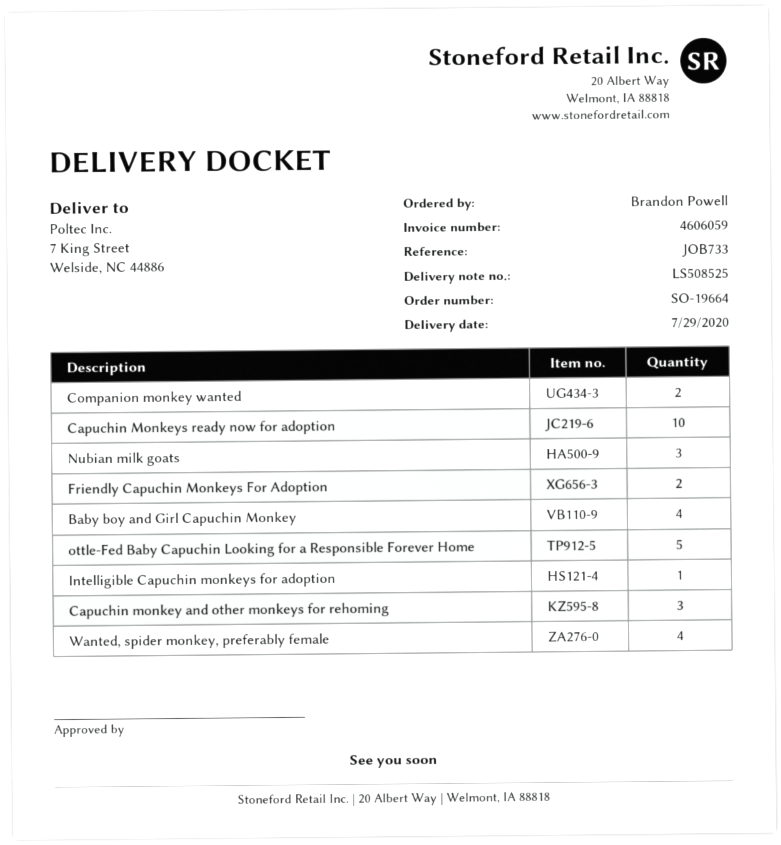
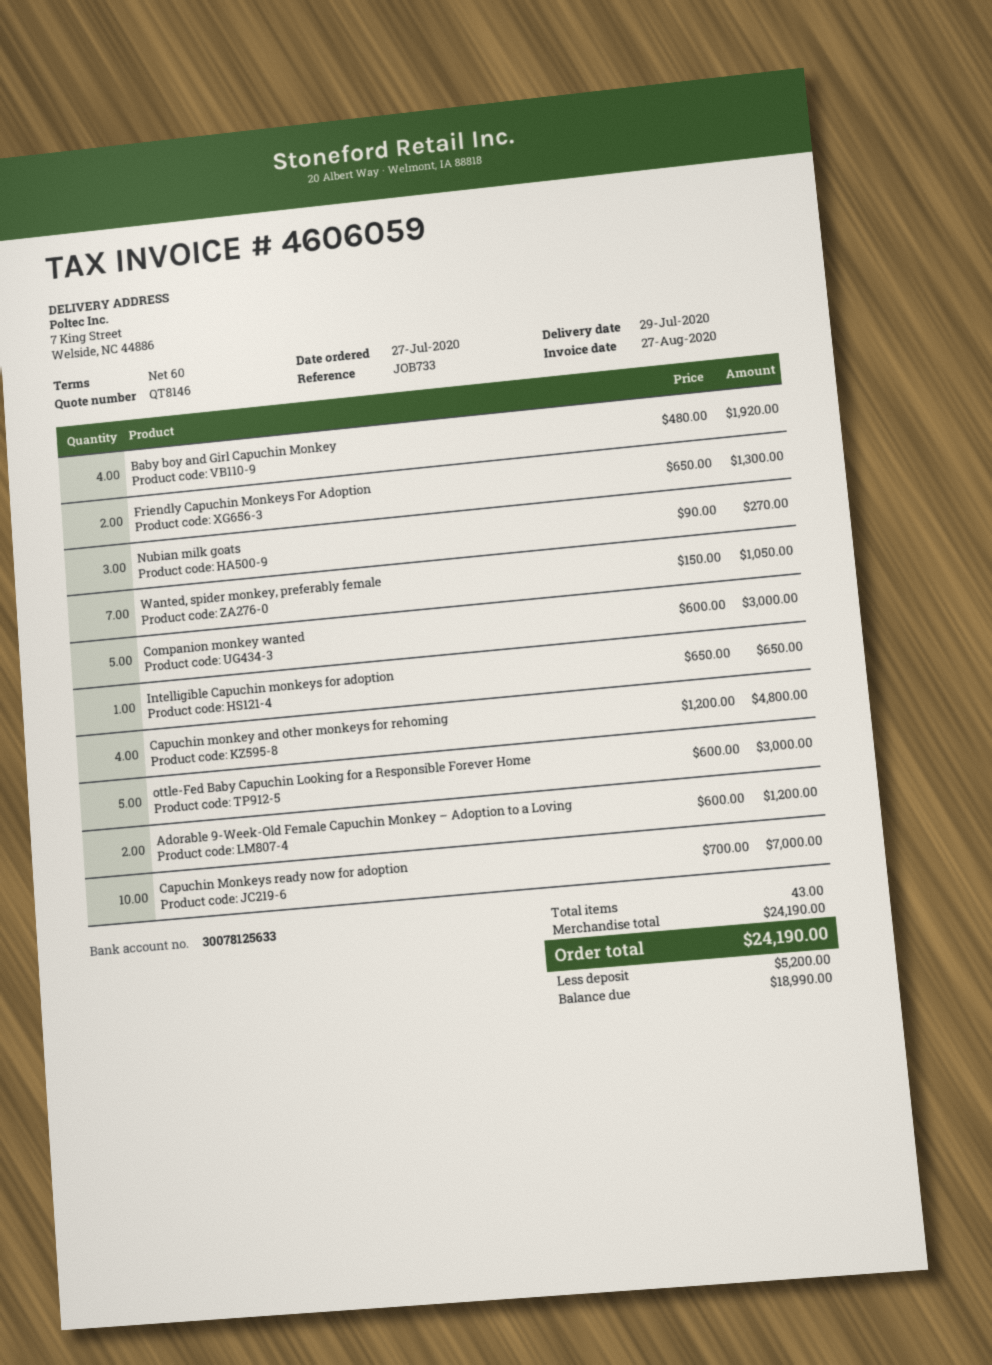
Companion monkey wanted: 2 -> 5
Capuchin monkey and other monkeys for rehoming: 3 -> 4
Wanted, spider monkey, preferably female: 4 -> 7
Adorable 9-Week-Old Female Capuchin Monkey – Adoption to a Loving: none -> 2

